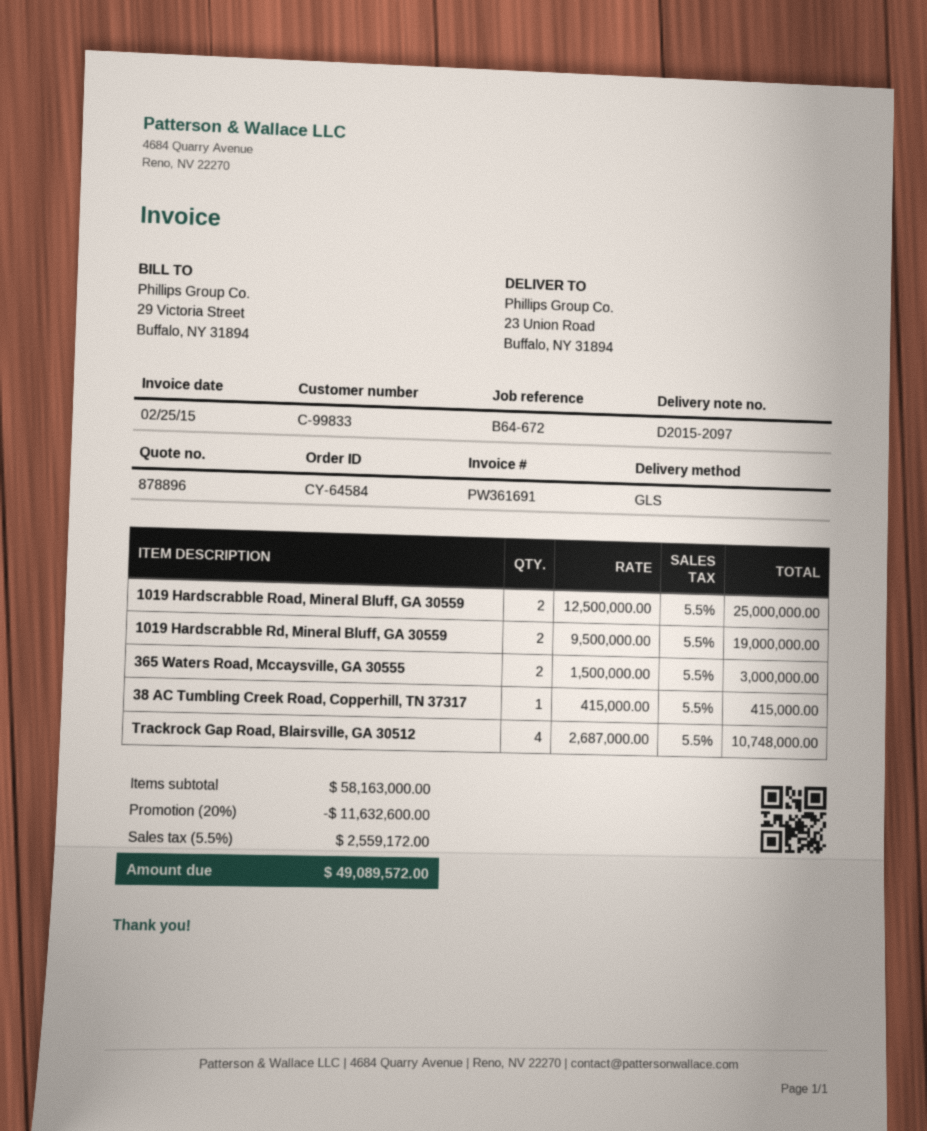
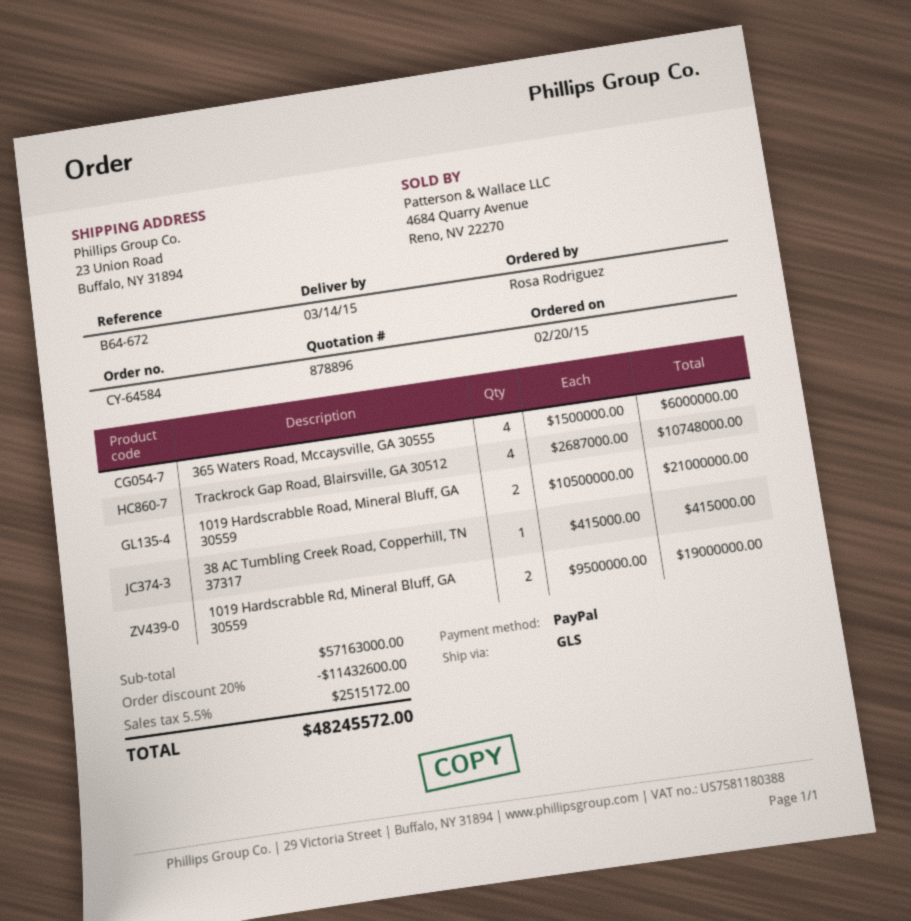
1019 Hardscrabble Road, Mineral Bluff, GA 30559: 2 x 12500000.00 = 25000000.00 -> 2 x 10500000.00 = 21000000.00
365 Waters Road, Mccaysville, GA 30555: 2 x 1500000.00 = 3000000.00 -> 4 x 1500000.00 = 6000000.00
subtotal: 58163000.00 -> 57163000.00
discount: 20% = 11632600.00 -> 20% = 11432600.00
tax: 5.5% = 2559172.00 -> 5.5% = 2515172.00
total: 49089572.00 -> 48245572.00

